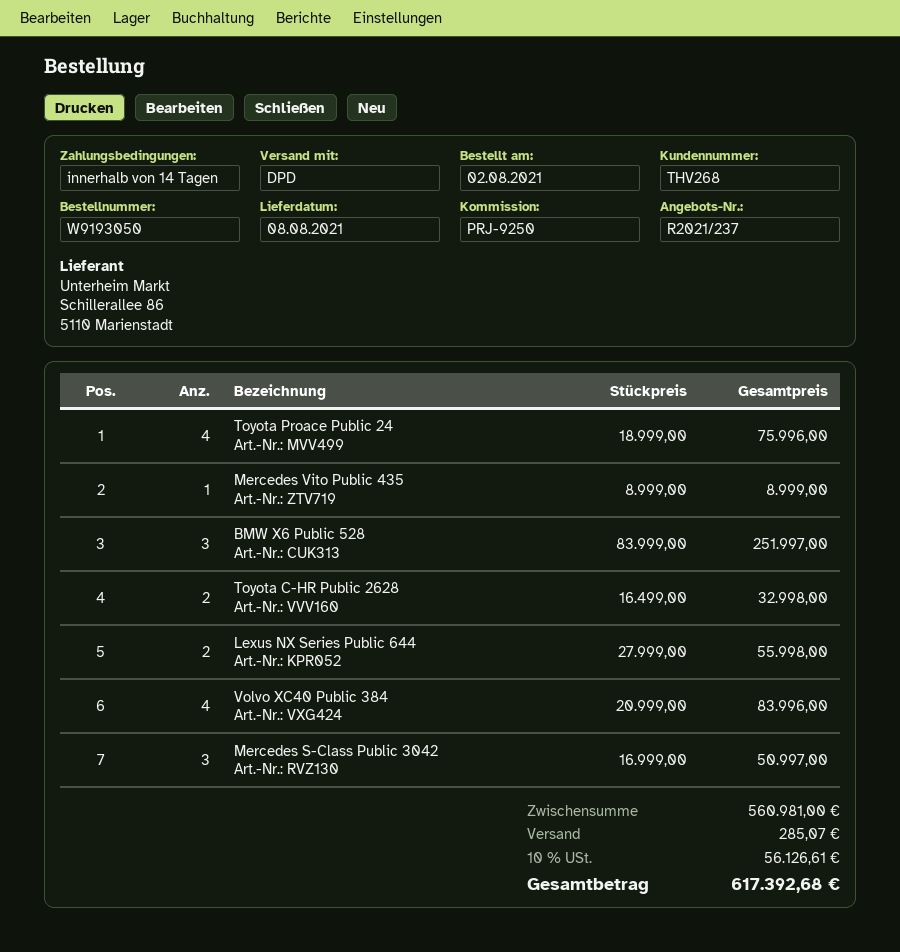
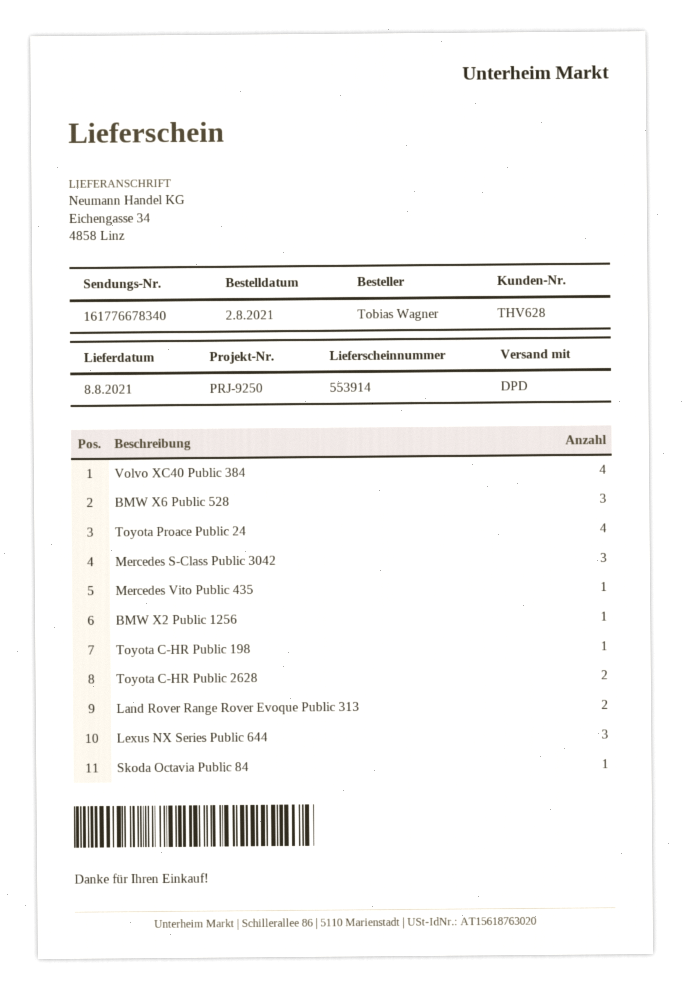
customer number: THV268 -> THV628
Lexus NX Series Public 644: 2 -> 3
BMW X2 Public 1256: none -> 1
Toyota C-HR Public 198: none -> 1
Land Rover Range Rover Evoque Public 313: none -> 2
Skoda Octavia Public 84: none -> 1

